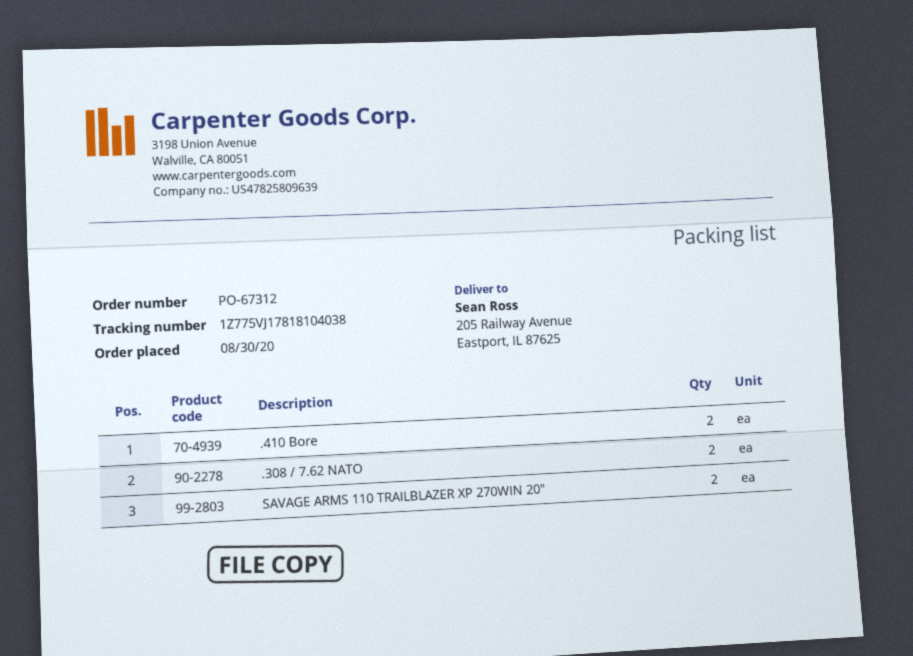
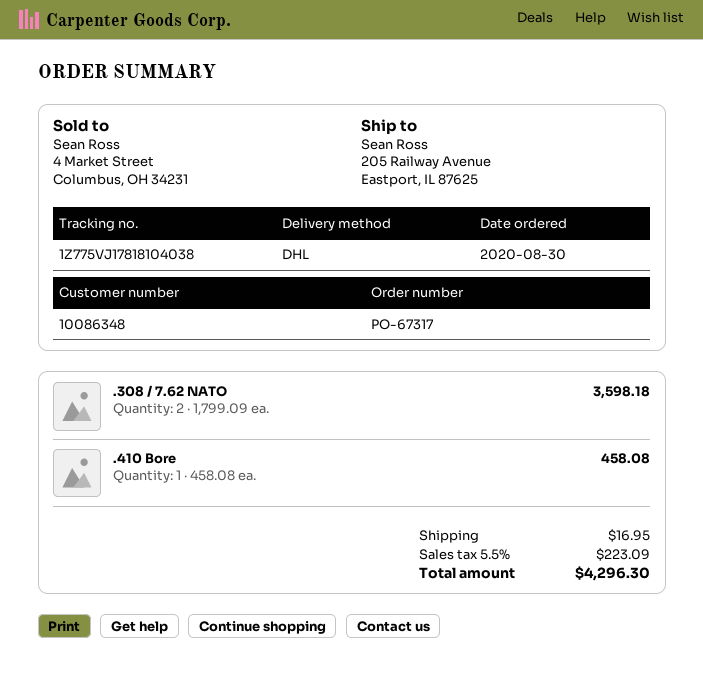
order number: PO-67312 -> PO-67317
.410 Bore: 2 -> 1
SAVAGE ARMS 110 TRAILBLAZER XP 270WIN 20″: 2 -> none

